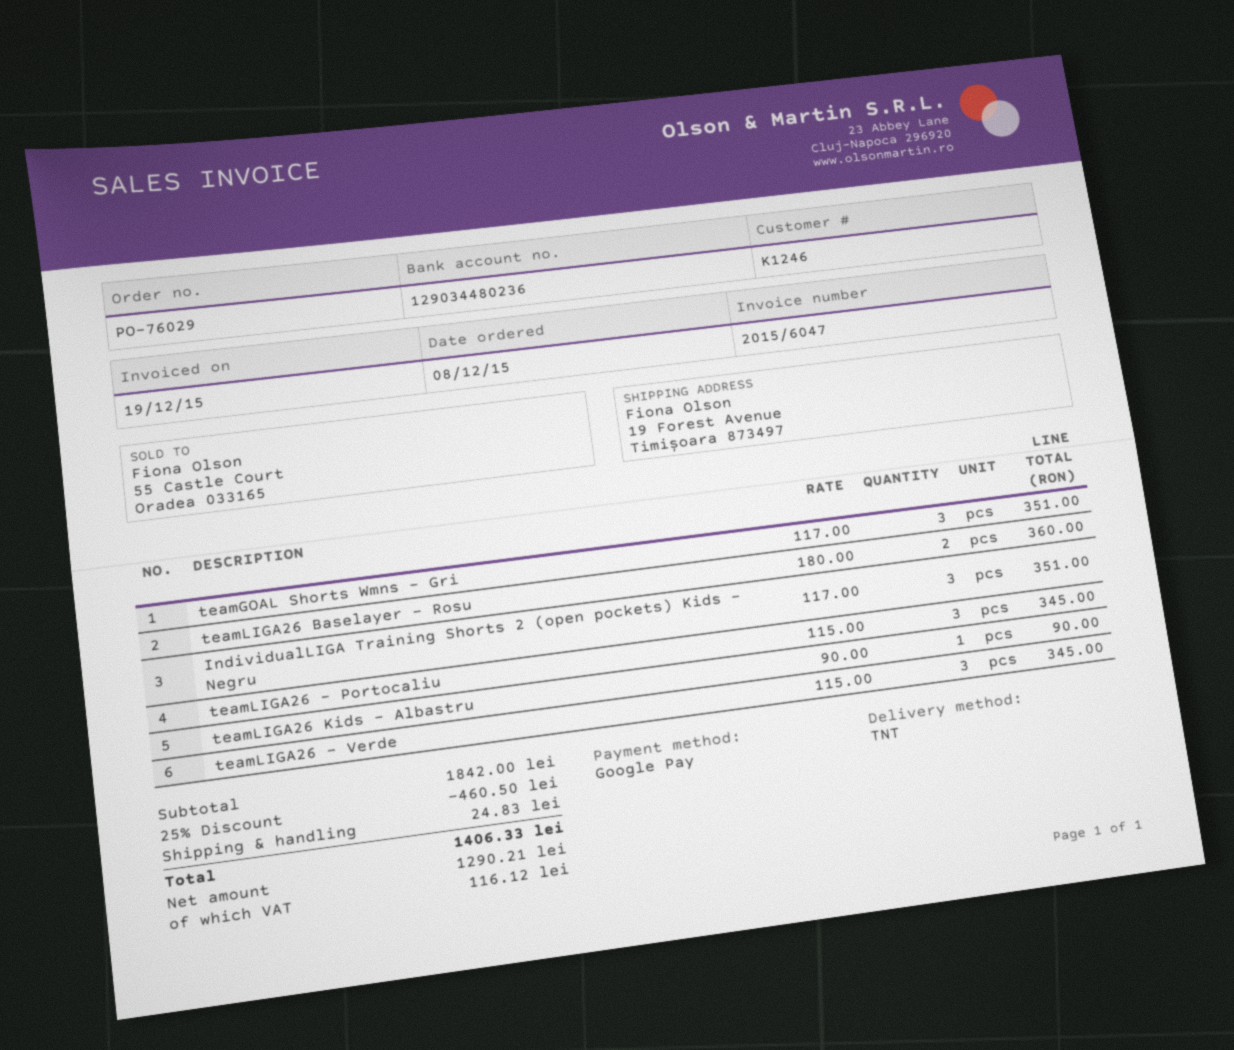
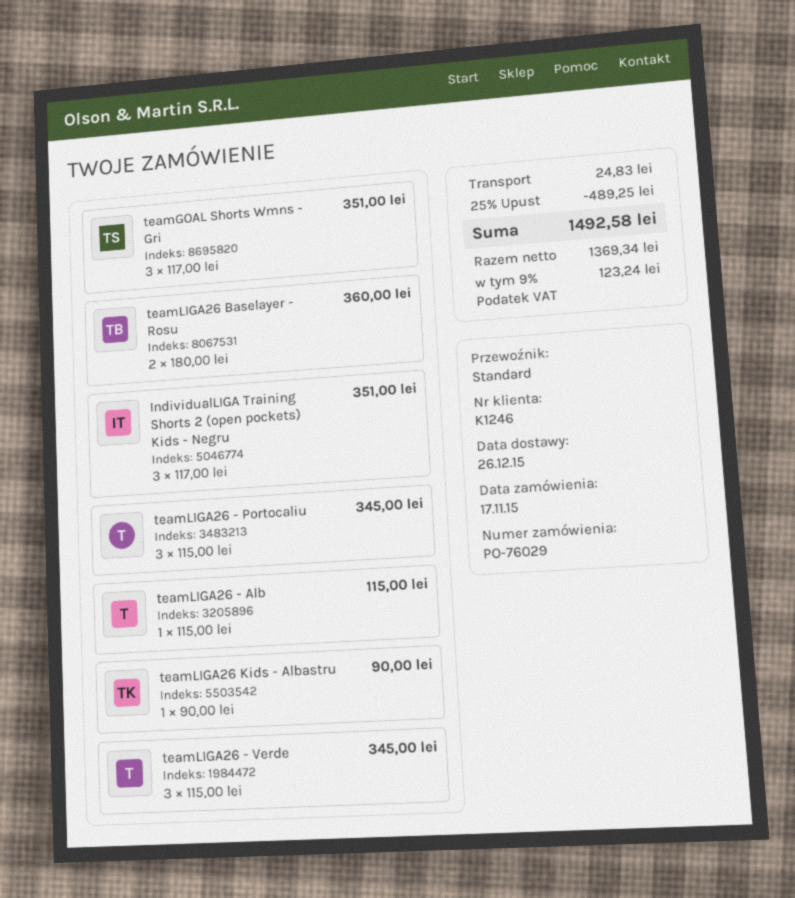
order date: 2015-12-08 -> 2015-11-17
shipping method: TNT -> standard
teamLIGA26 - Alb: none -> 1 x 115.00 = 115.00
discount: 25% = 460.50 -> 25% = 489.25
net: 1290.21 -> 1369.34
tax: 116.12 -> 123.24
total: 1406.33 -> 1492.58

